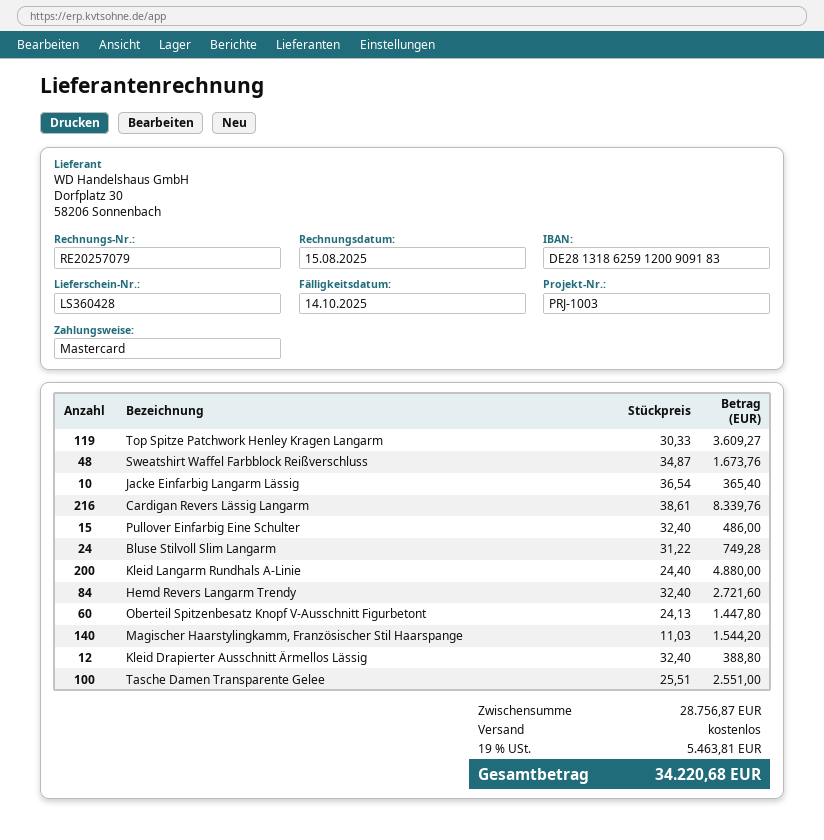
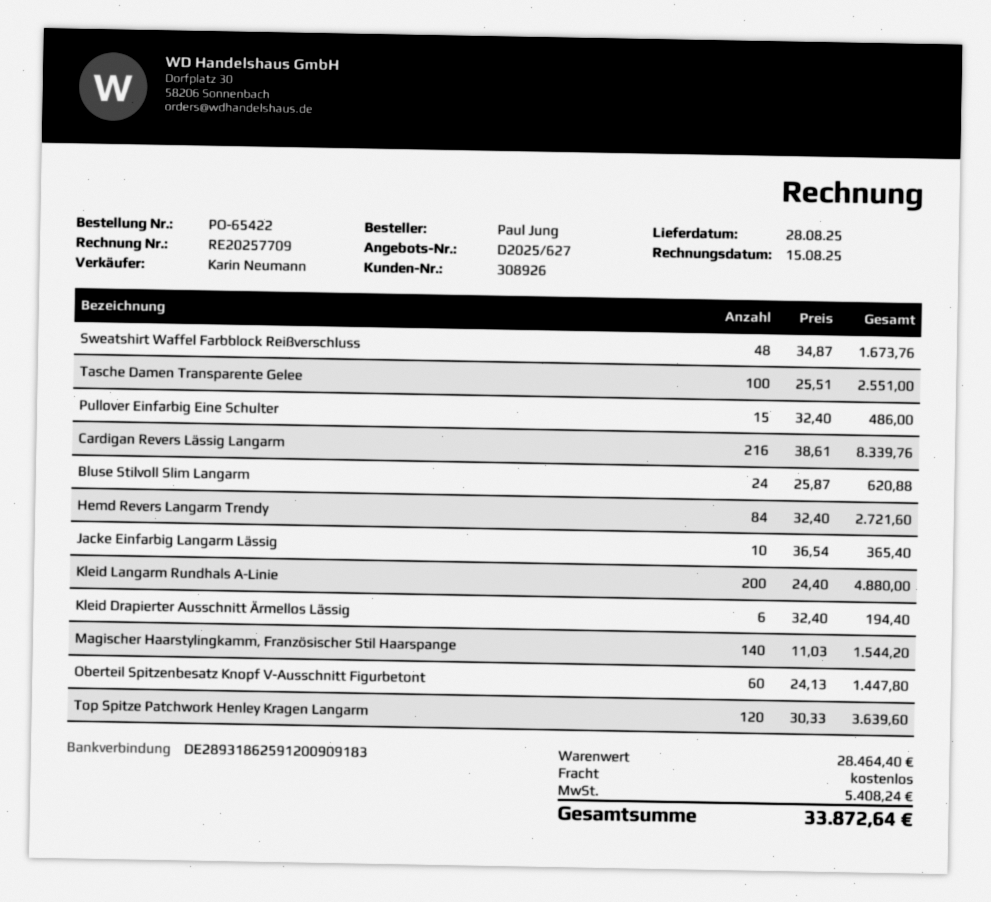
invoice number: RE20257079 -> RE20257709
bank account: DE28131862591200909183 -> DE28931862591200909183
Top Spitze Patchwork Henley Kragen Langarm: 119 x 30.33 = 3609.27 -> 120 x 30.33 = 3639.60
Bluse Stilvoll Slim Langarm: 24 x 31.22 = 749.28 -> 24 x 25.87 = 620.88
Kleid Drapierter Ausschnitt Ärmellos Lässig: 12 x 32.40 = 388.80 -> 6 x 32.40 = 194.40
subtotal: 28756.87 -> 28464.40
tax: 5463.81 -> 5408.24
total: 34220.68 -> 33872.64

